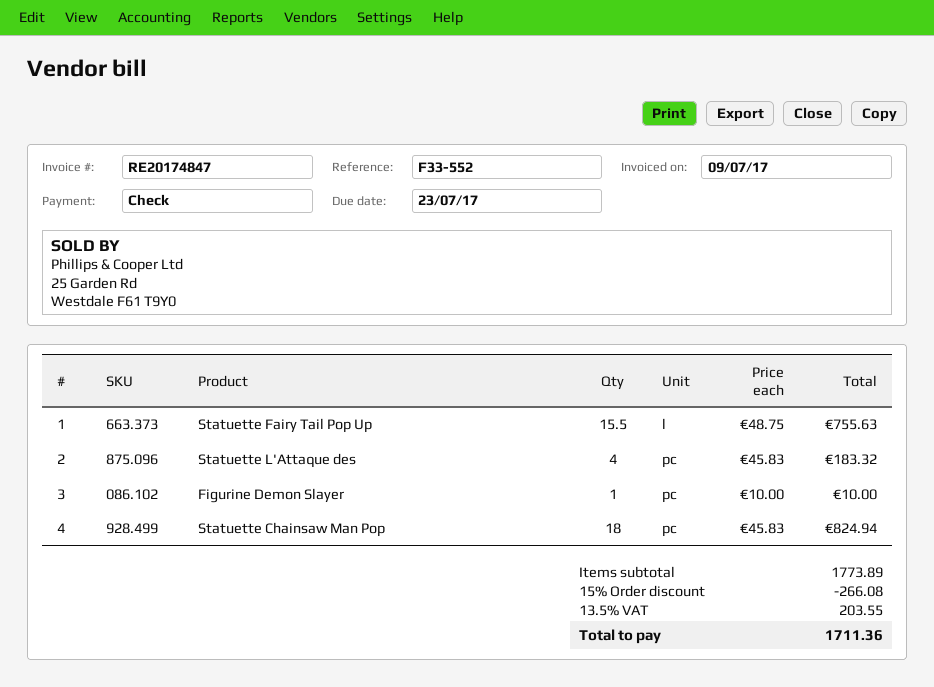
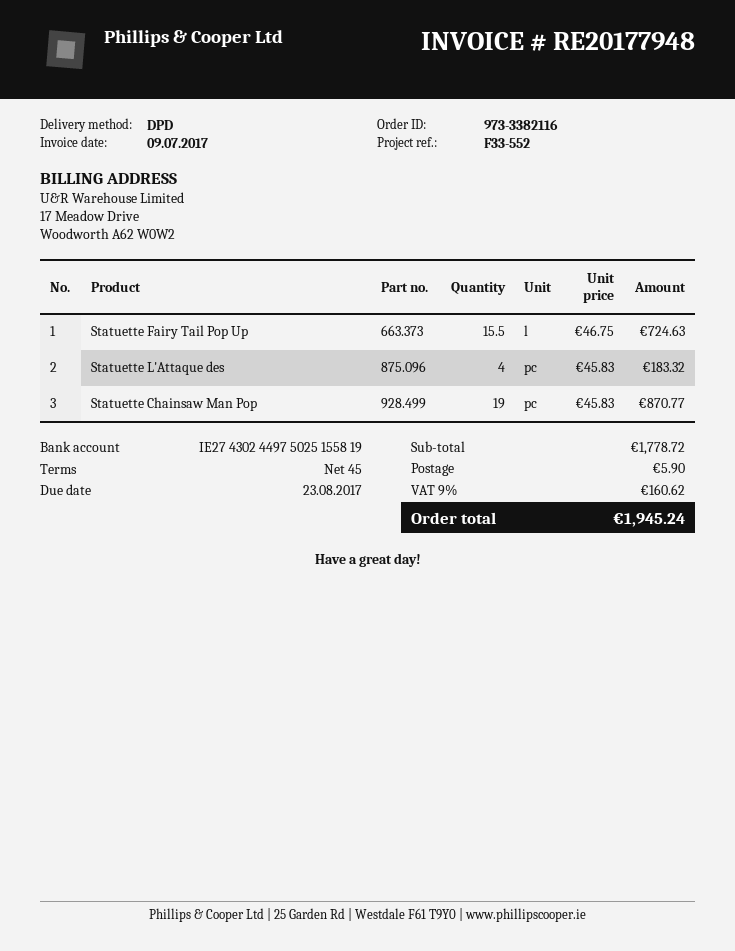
invoice number: RE20174847 -> RE20177948
due date: 2017-07-23 -> 2017-08-23
Statuette Fairy Tail Pop Up: 15.5 x 48.75 = 755.63 -> 15.5 x 46.75 = 724.63
Figurine Demon Slayer: 1 x 10.00 = 10.00 -> none
Statuette Chainsaw Man Pop: 18 x 45.83 = 824.94 -> 19 x 45.83 = 870.77
subtotal: 1773.89 -> 1778.72
discount: 15% = 266.08 -> none
shipping: none -> 5.90
tax: 13.5% = 203.55 -> 9% = 160.62
total: 1711.36 -> 1945.24

